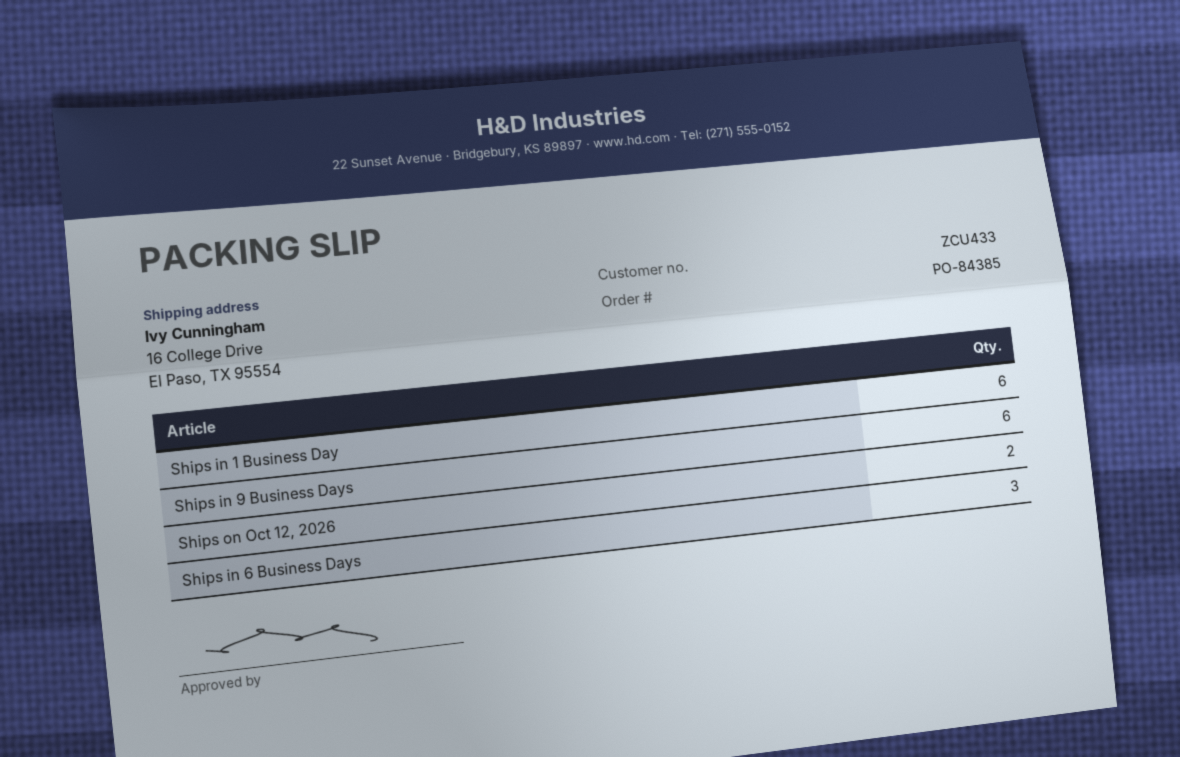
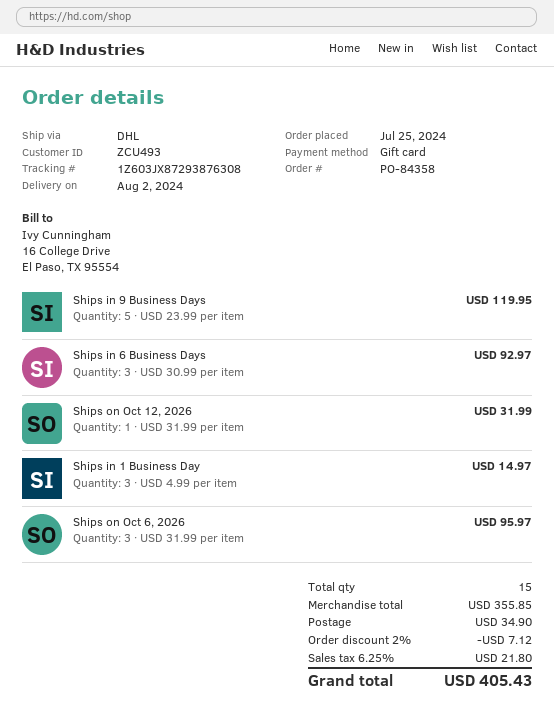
order number: PO-84385 -> PO-84358
customer number: ZCU433 -> ZCU493
Ships in 1 Business Day: 6 -> 3
Ships in 9 Business Days: 6 -> 5
Ships on Oct 12, 2026: 2 -> 1
Ships on Oct 6, 2026: none -> 3

